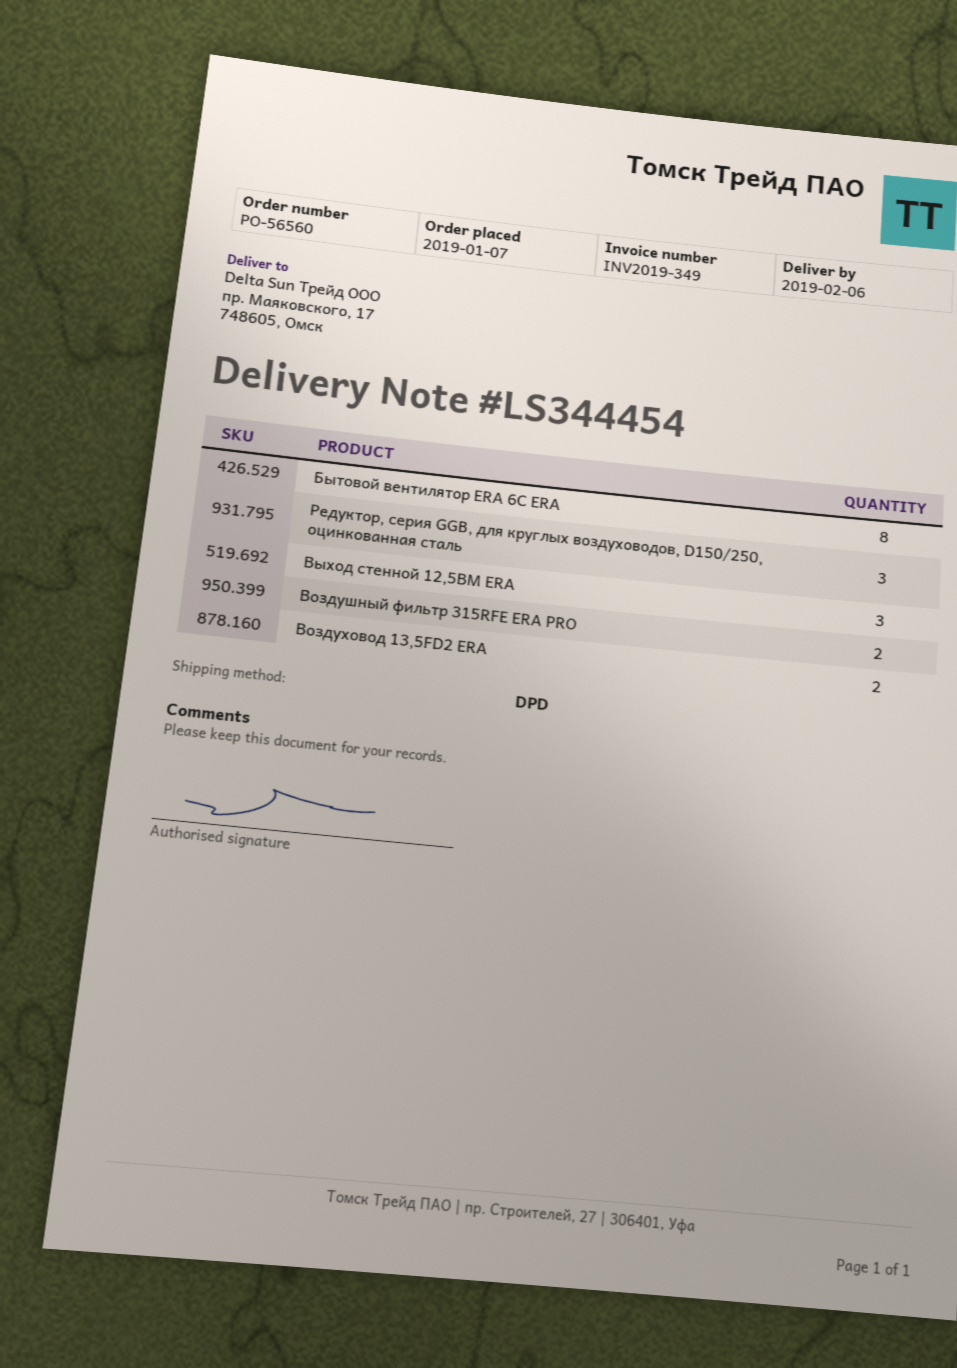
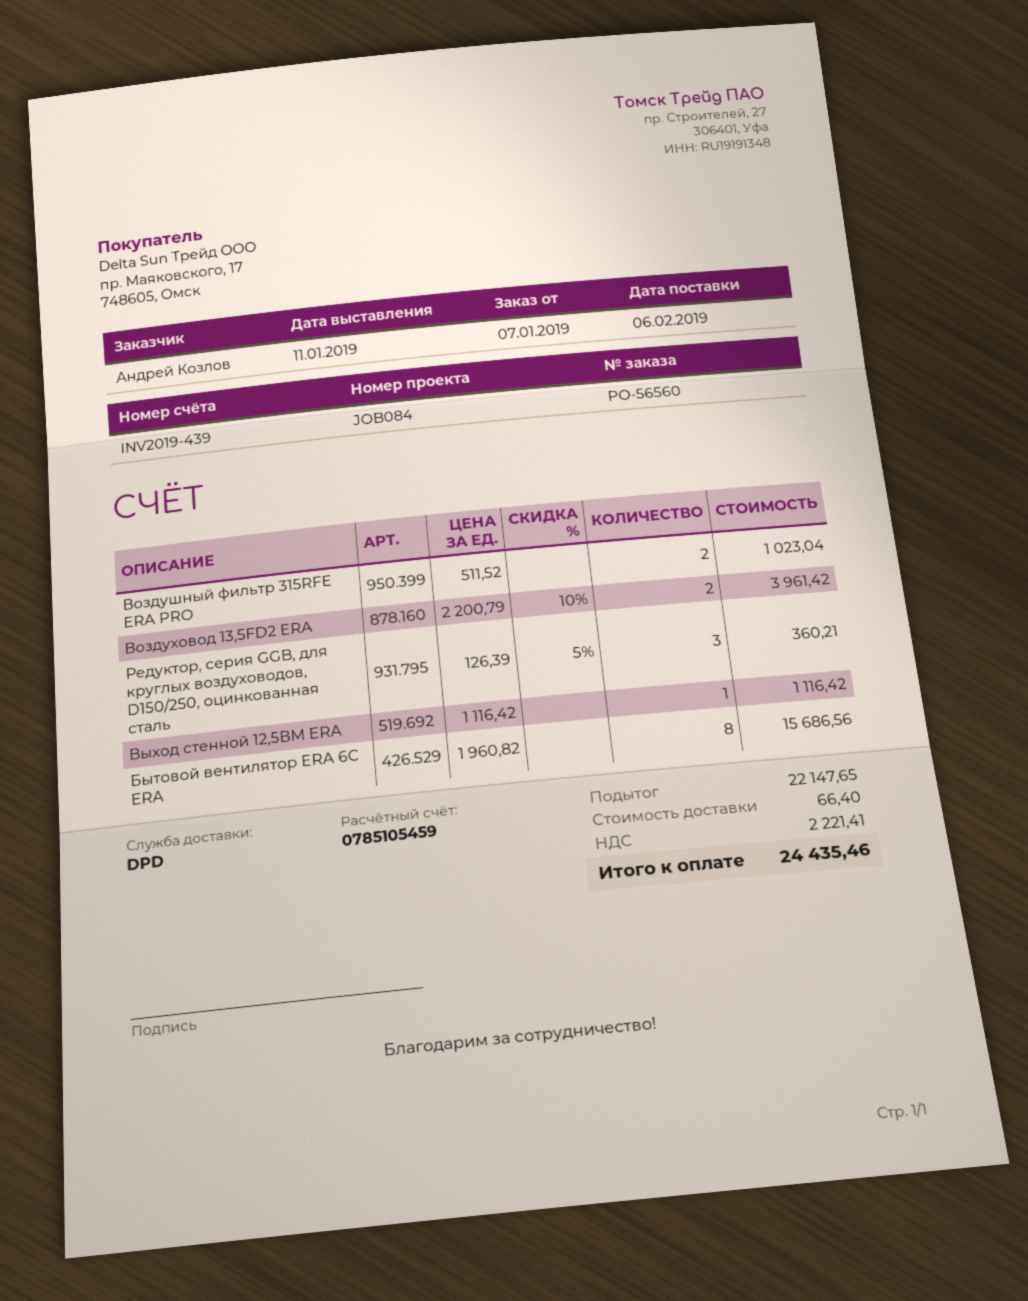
invoice number: INV2019-349 -> INV2019-439
Выход стенной 12,5ВМ ERA: 3 -> 1

